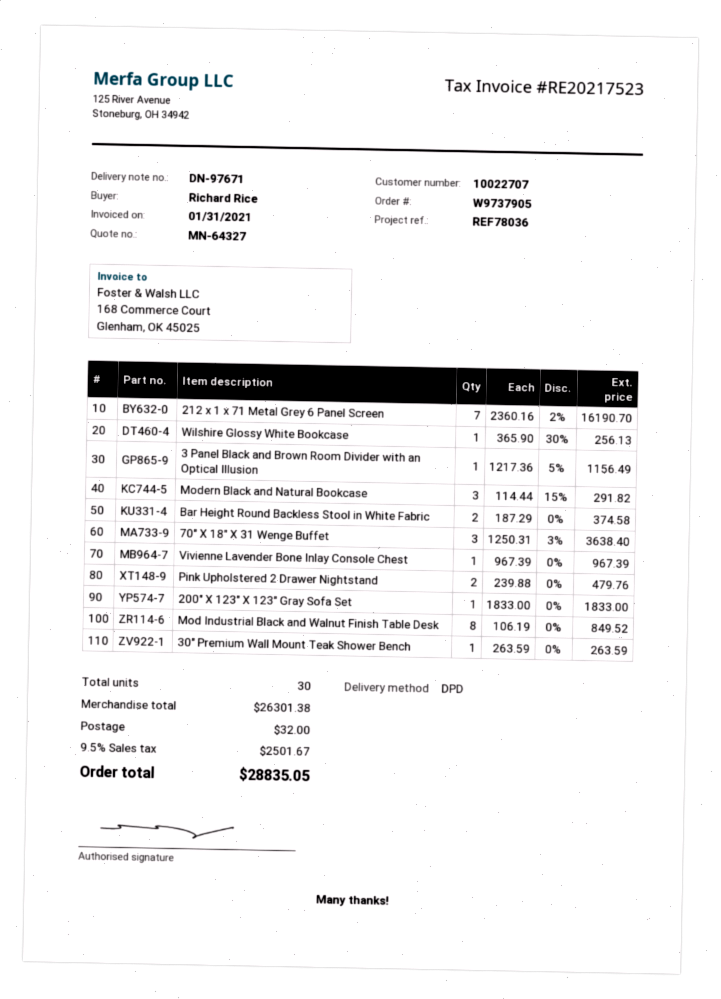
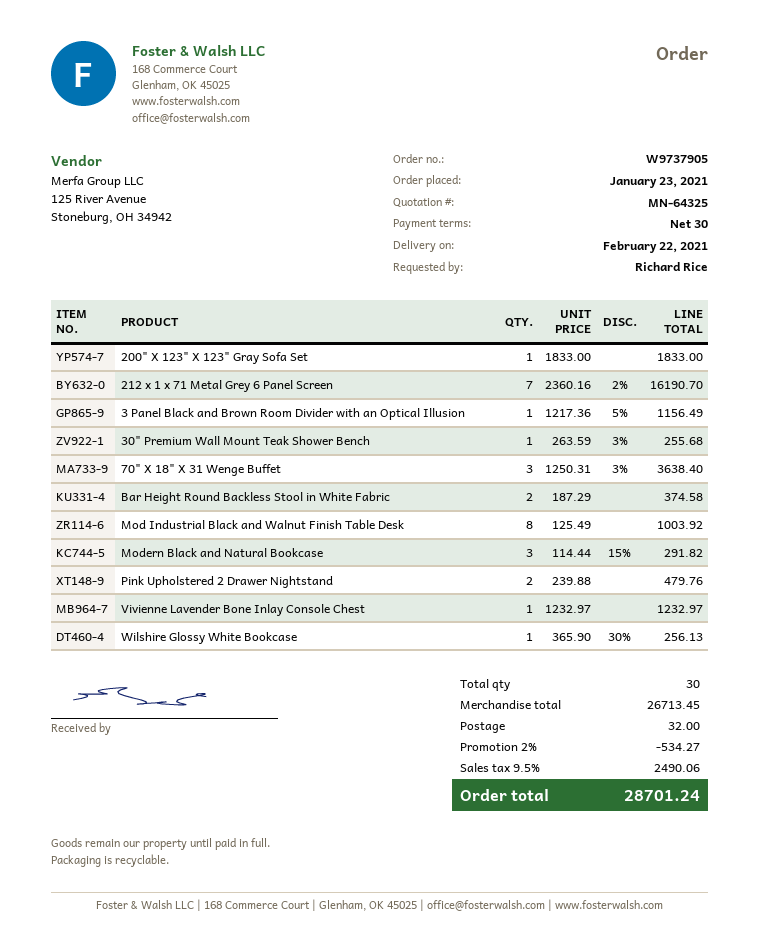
quote number: MN-64327 -> MN-64325
Vivienne Lavender Bone Inlay Console Chest: 1 x 967.39 = 967.39 -> 1 x 1232.97 = 1232.97
Mod Industrial Black and Walnut Finish Table Desk: 8 x 106.19 = 849.52 -> 8 x 125.49 = 1003.92
30" Premium Wall Mount Teak Shower Bench: 1 x 263.59 = 263.59 -> 1 x 263.59 - 3% = 255.68
subtotal: 26301.38 -> 26713.45
discount: none -> 2% = 534.27
tax: 9.5% = 2501.67 -> 9.5% = 2490.06
total: 28835.05 -> 28701.24

